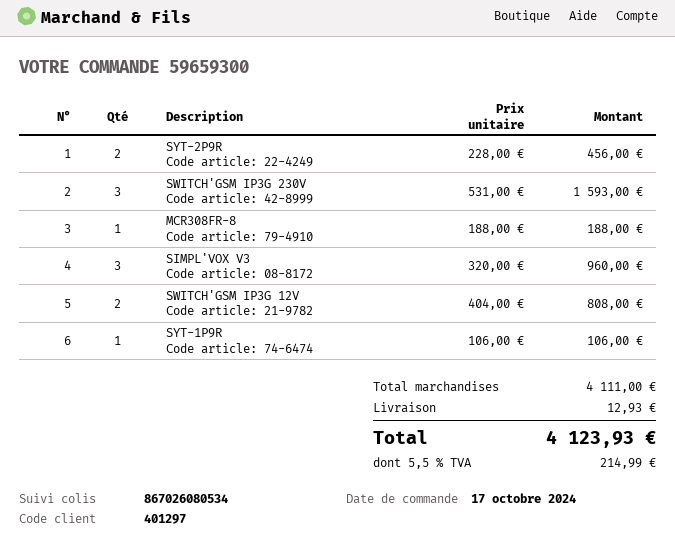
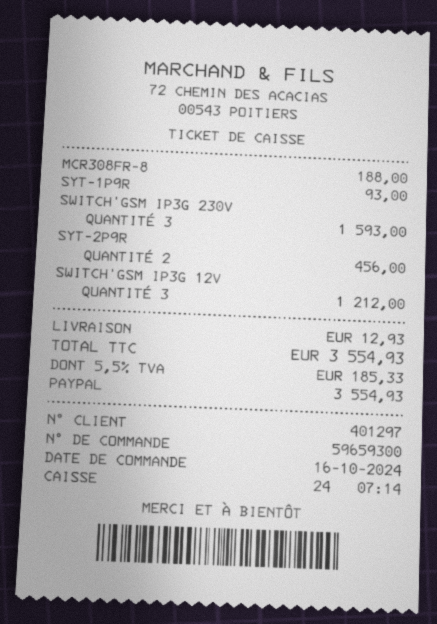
order date: 2024-10-17 -> 2024-10-16
SIMPL'VOX V3: 3 for 960.00 -> none
SWITCH'GSM IP3G 12V: 2 for 808.00 -> 3 for 1212.00
SYT-1P9R: 1 for 106.00 -> 1 for 93.00
tax: 5.5% = 214.99 -> 5.5% = 185.33
total: 4123.93 -> 3554.93

